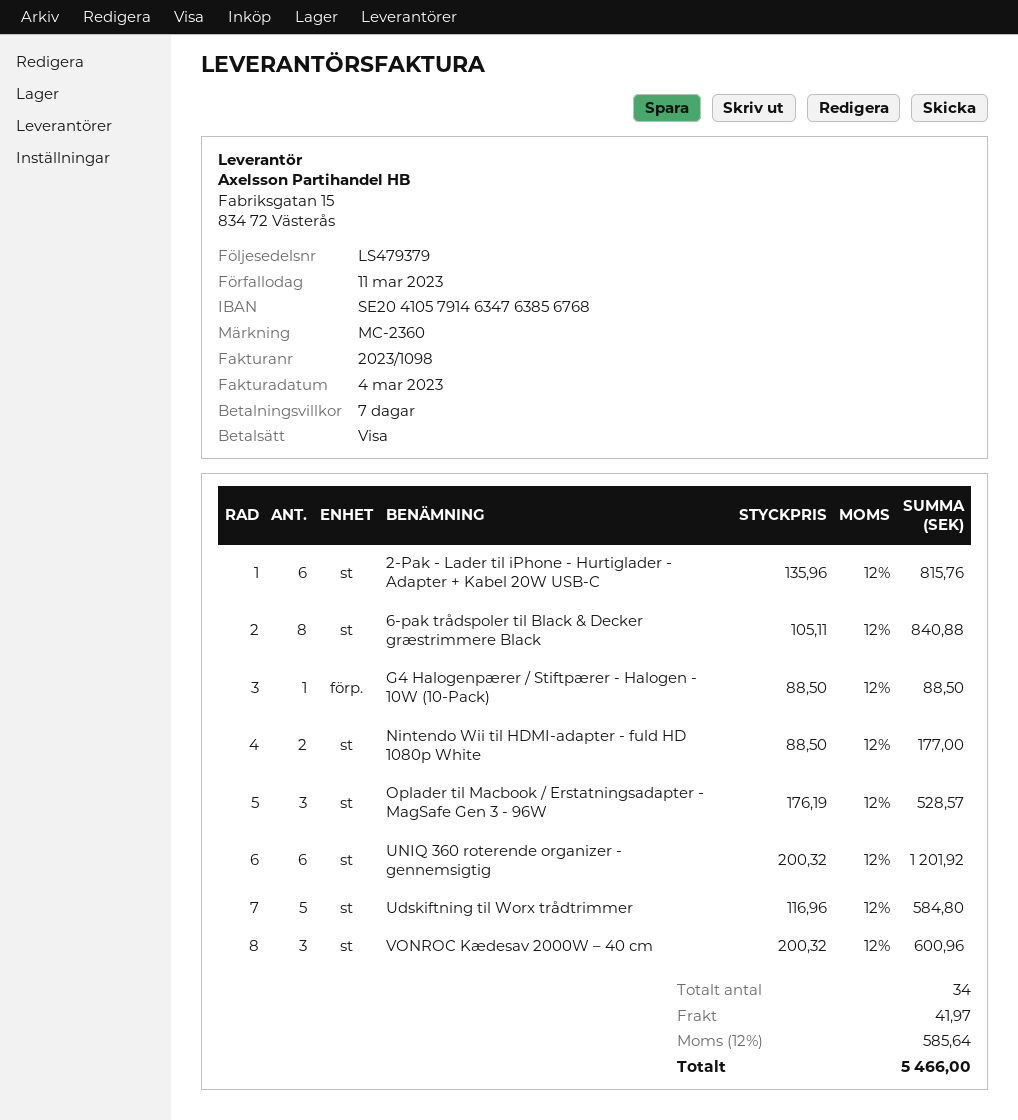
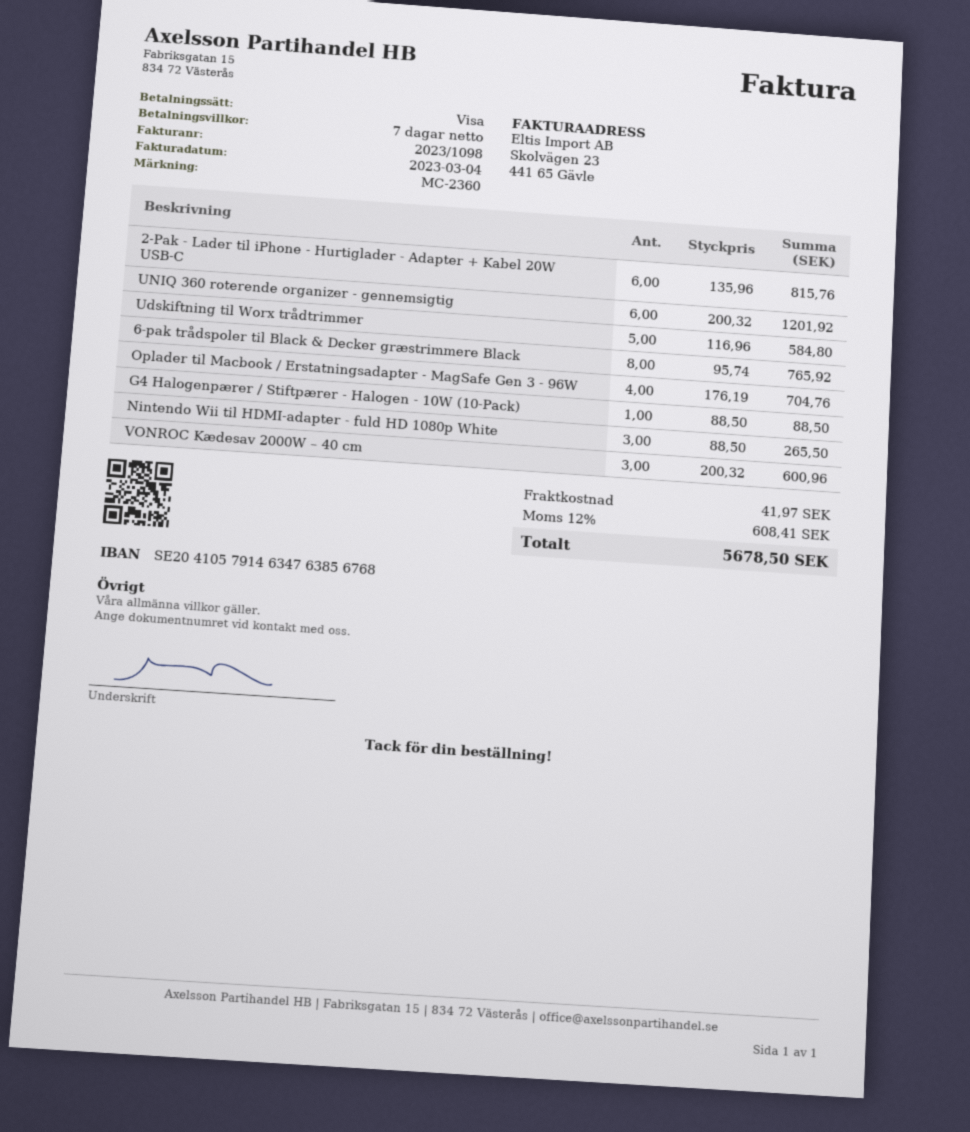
6-pak trådspoler til Black & Decker græstrimmere Black: 8 x 105.11 = 840.88 -> 8 x 95.74 = 765.92
Nintendo Wii til HDMI-adapter - fuld HD 1080p White: 2 x 88.50 = 177.00 -> 3 x 88.50 = 265.50
Oplader til Macbook / Erstatningsadapter - MagSafe Gen 3 - 96W: 3 x 176.19 = 528.57 -> 4 x 176.19 = 704.76
tax: 12% = 585.64 -> 12% = 608.41
total: 5466.00 -> 5678.50

